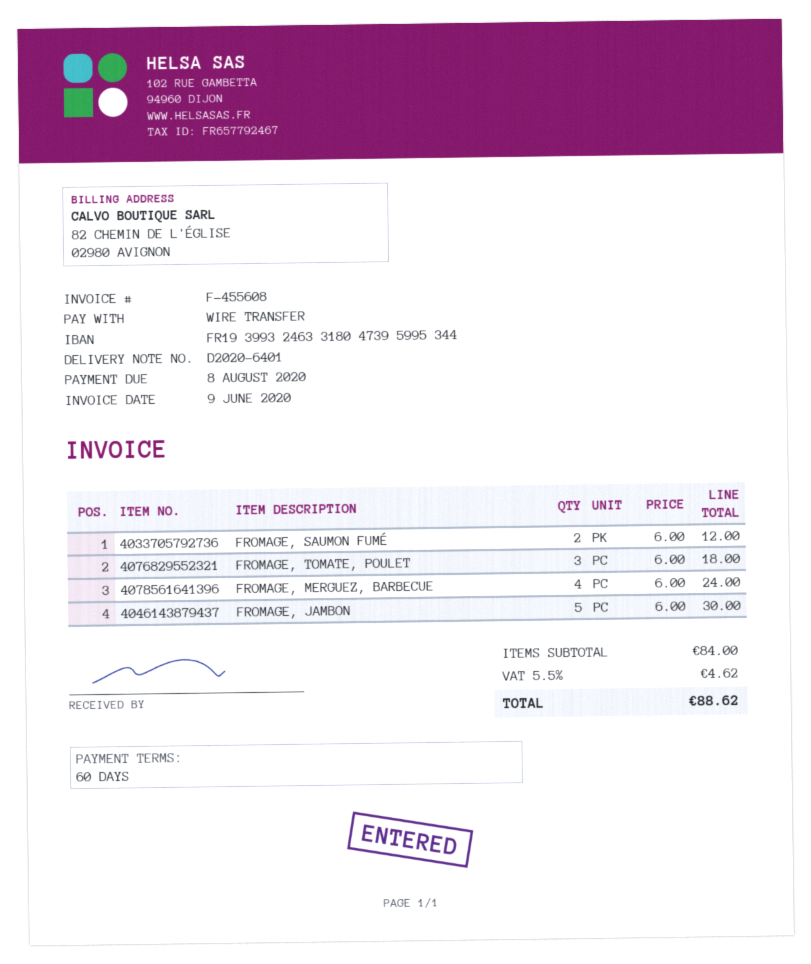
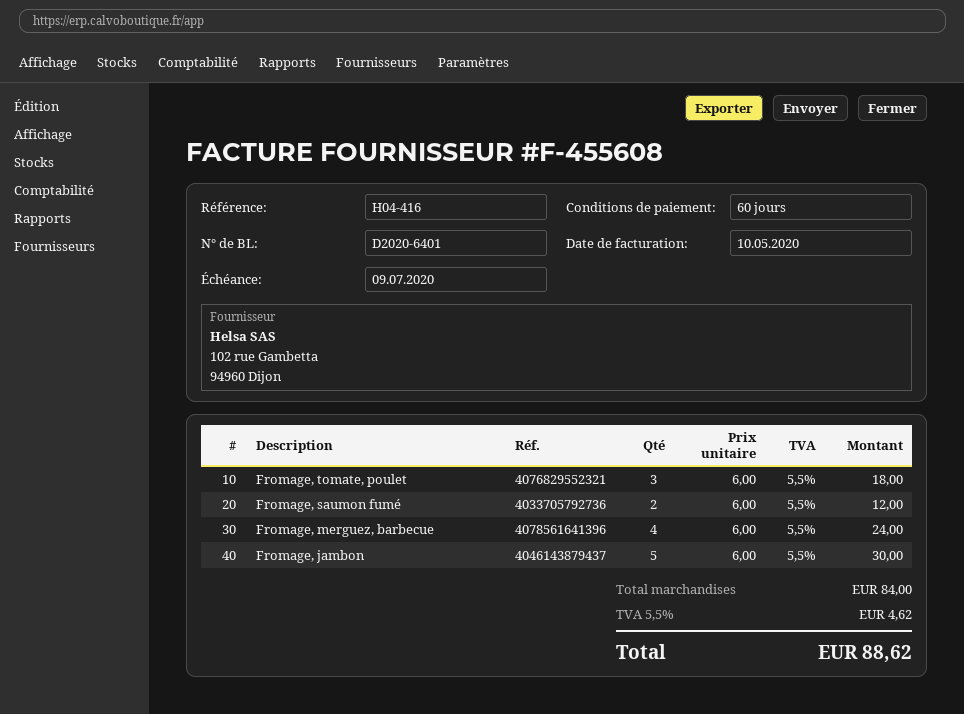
invoice date: 2020-06-09 -> 2020-05-10
due date: 2020-08-08 -> 2020-07-09

